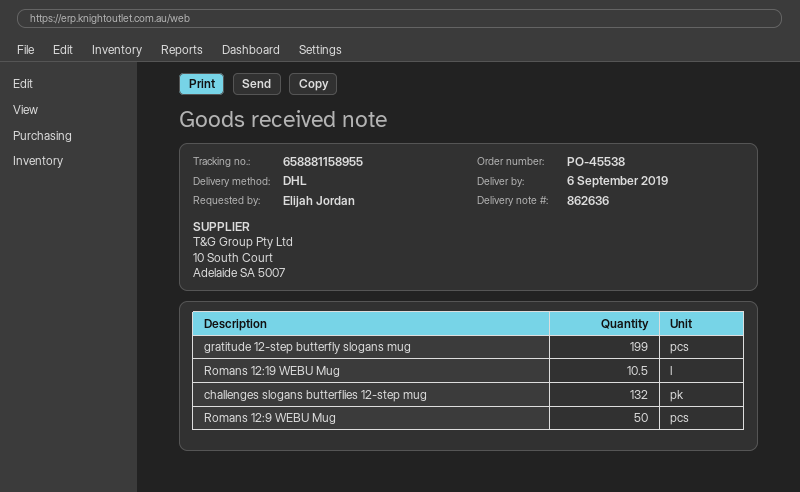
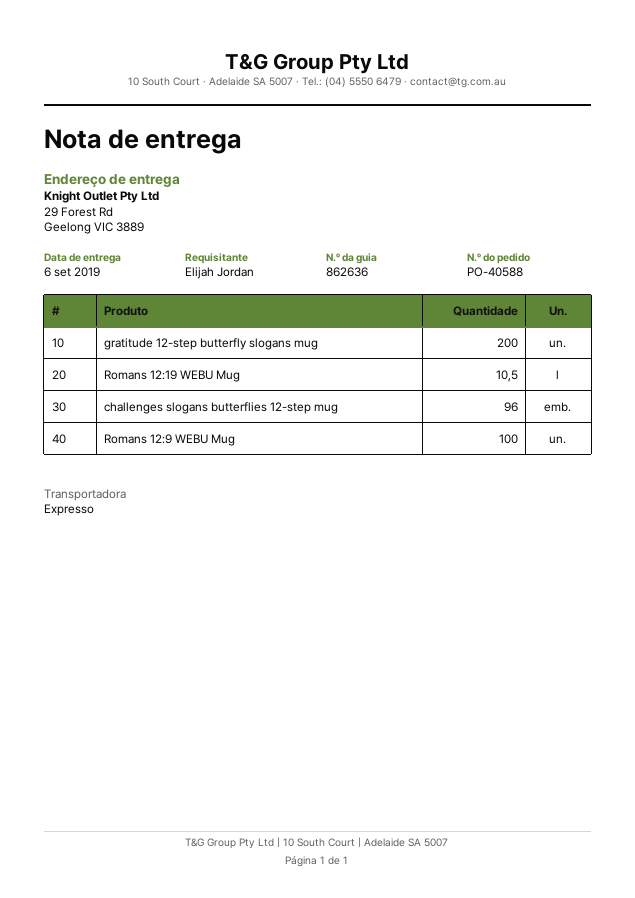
order number: PO-45538 -> PO-40588
shipping method: DHL -> express
gratitude 12-step butterfly slogans mug: 199 -> 200
challenges slogans butterflies 12-step mug: 132 -> 96
Romans 12:9 WEBU Mug: 50 -> 100

